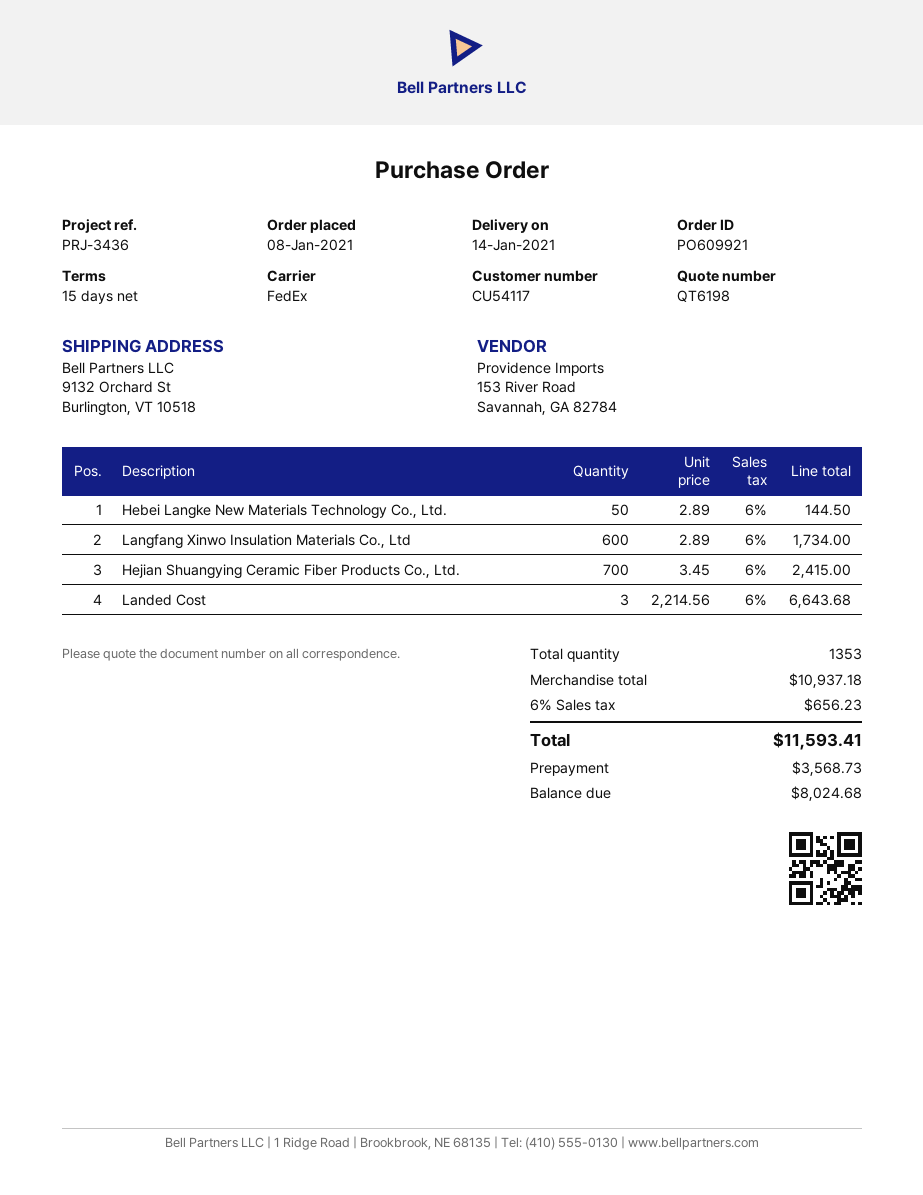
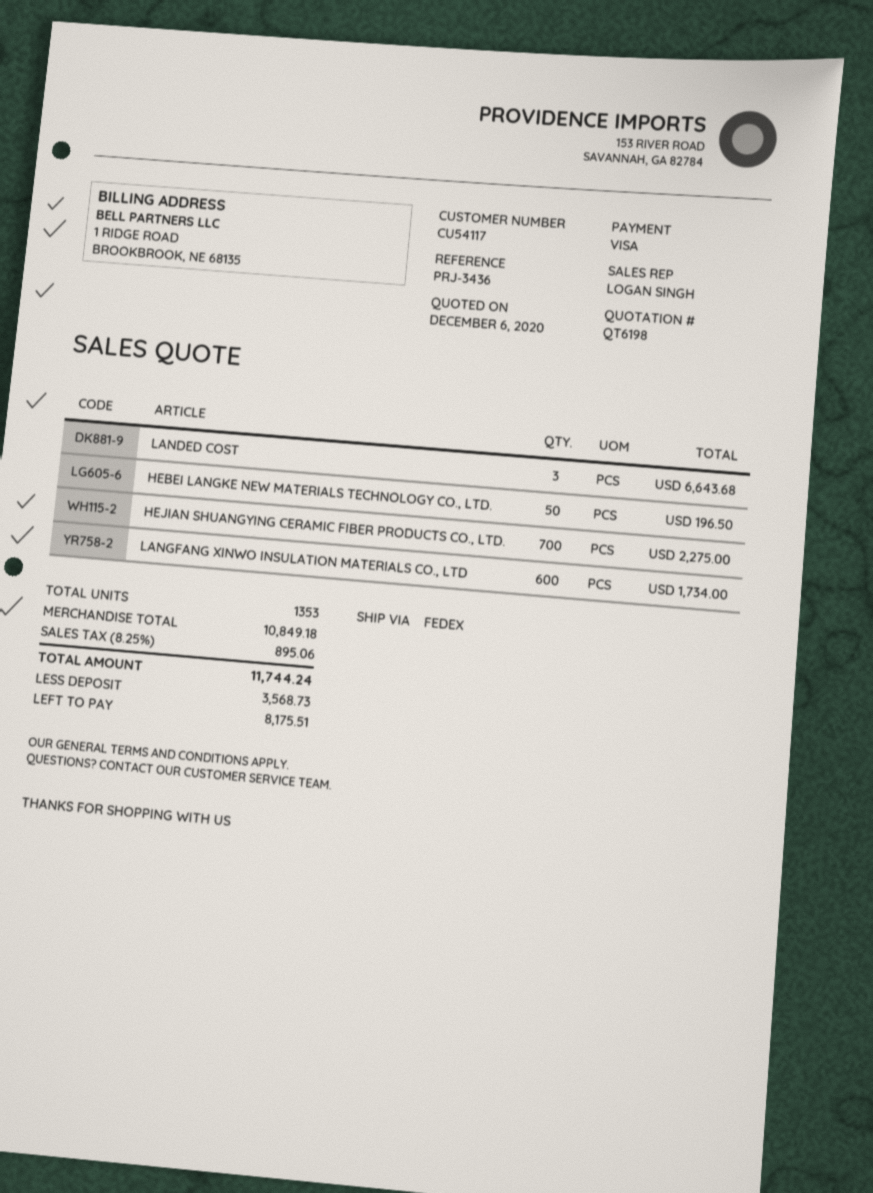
Hebei Langke New Materials Technology Co., Ltd.: 50 for 144.50 -> 50 for 196.50
Hejian Shuangying Ceramic Fiber Products Co., Ltd.: 700 for 2415.00 -> 700 for 2275.00
subtotal: 10937.18 -> 10849.18
tax: 6% = 656.23 -> 8.25% = 895.06
total: 11593.41 -> 11744.24
balance: 8024.68 -> 8175.51

